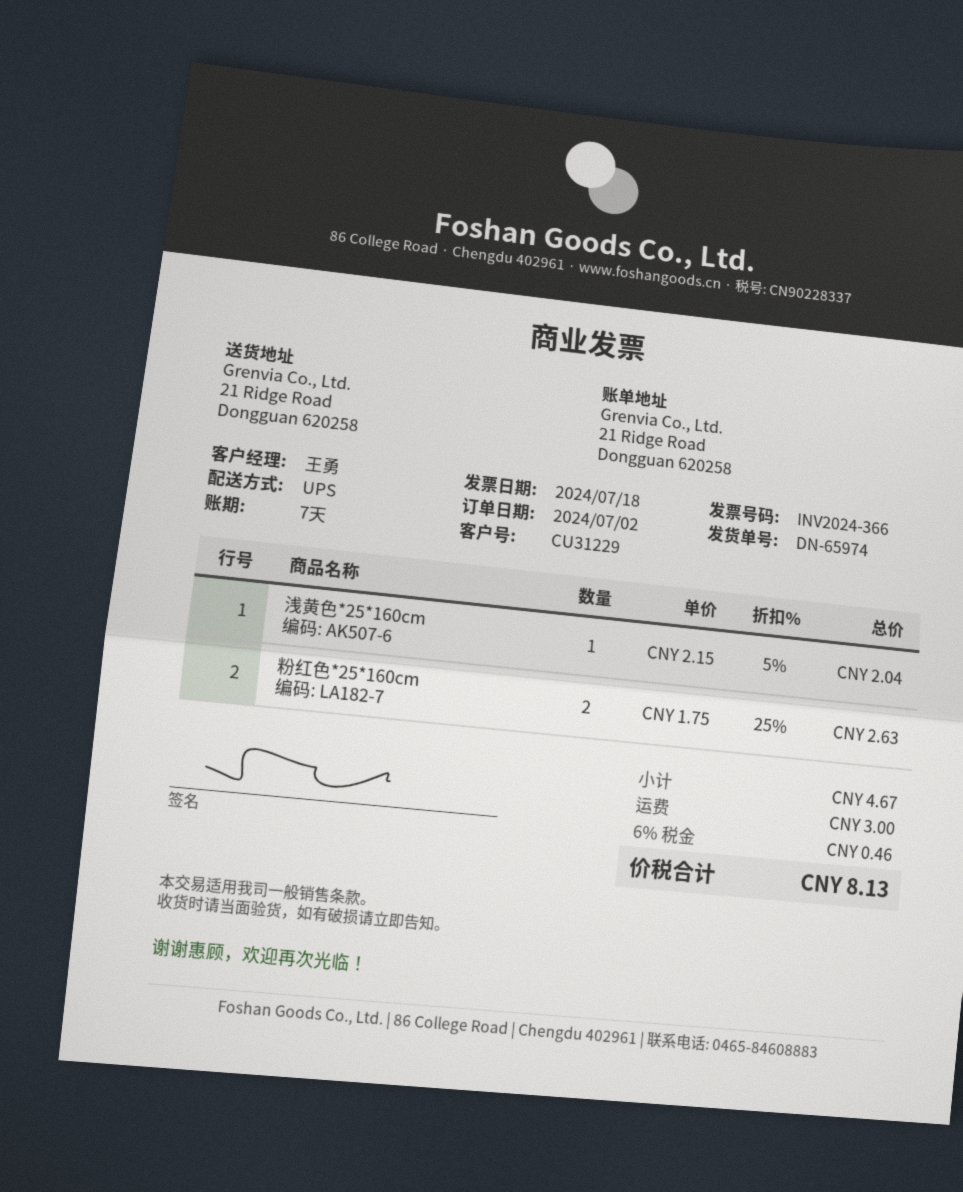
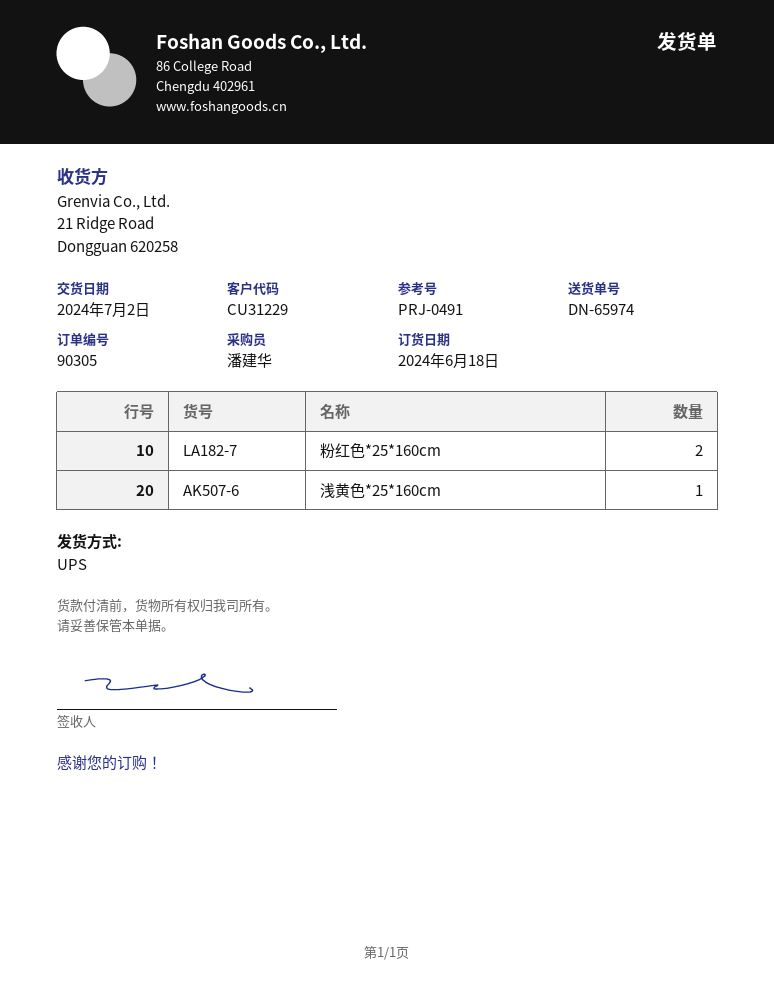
order date: 2024-07-02 -> 2024-06-18

